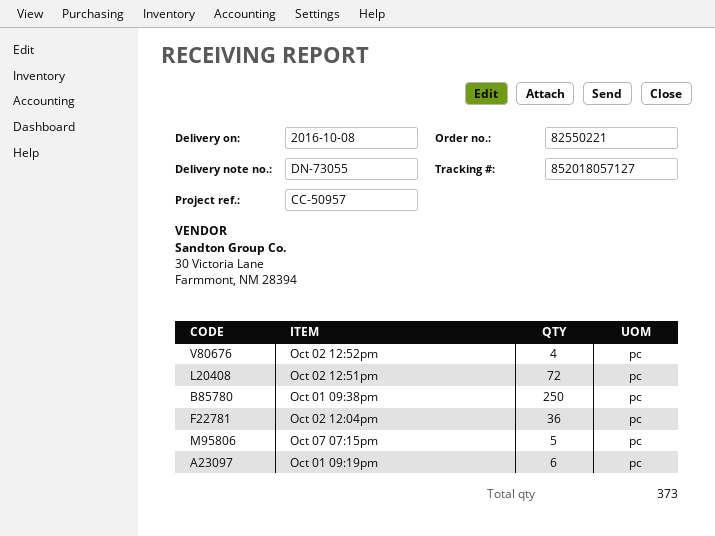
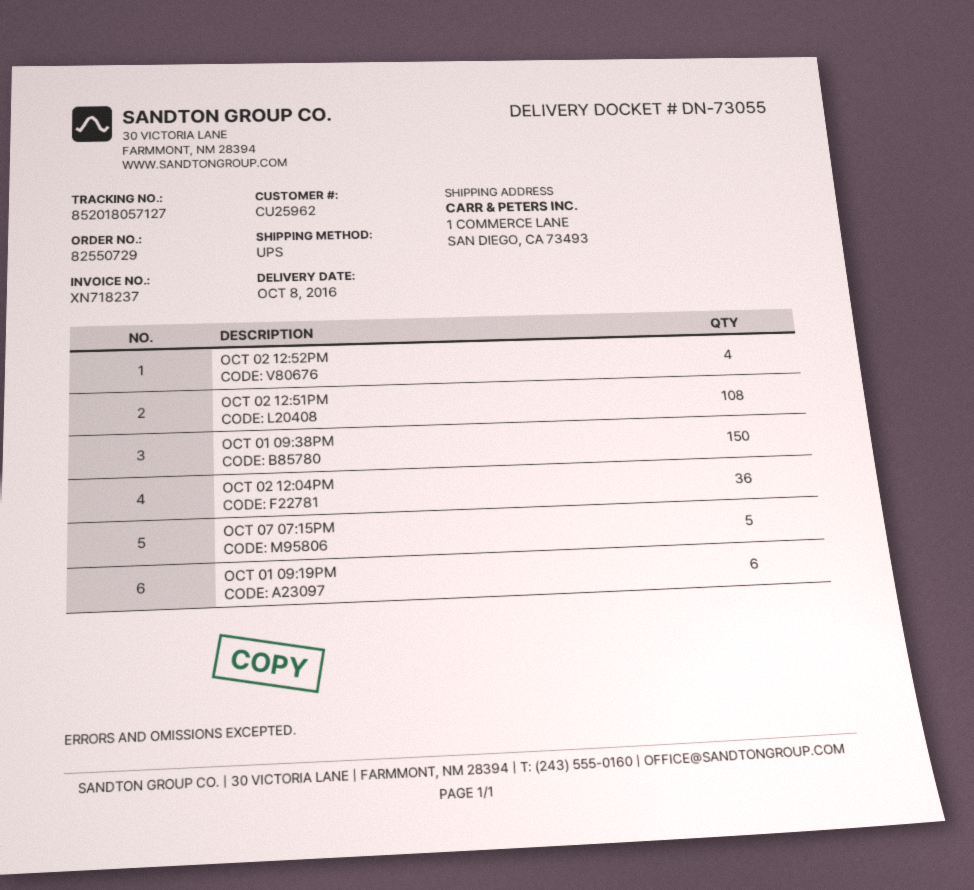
order number: 82550221 -> 82550729
Oct 02 12:51pm: 72 -> 108
Oct 01 09:38pm: 250 -> 150

